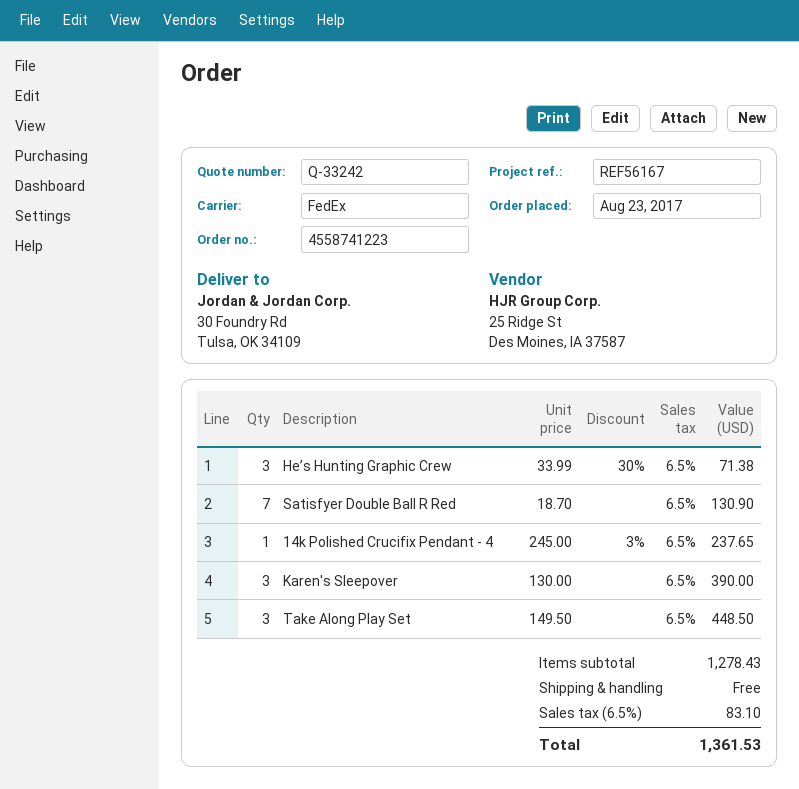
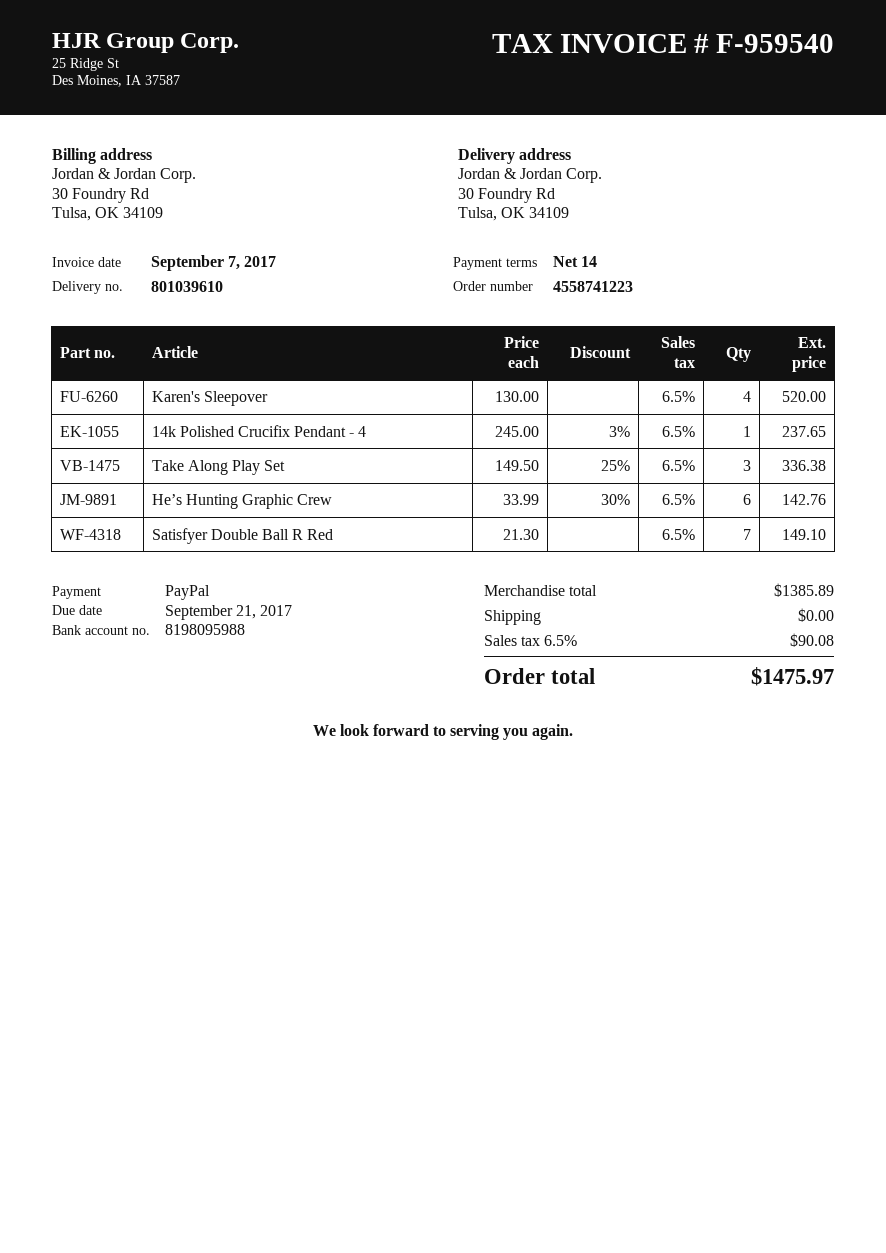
He’s Hunting Graphic Crew: 3 x 33.99 - 30% = 71.38 -> 6 x 33.99 - 30% = 142.76
Satisfyer Double Ball R Red: 7 x 18.70 = 130.90 -> 7 x 21.30 = 149.10
Karen's Sleepover: 3 x 130.00 = 390.00 -> 4 x 130.00 = 520.00
Take Along Play Set: 3 x 149.50 = 448.50 -> 3 x 149.50 - 25% = 336.38
subtotal: 1278.43 -> 1385.89
tax: 6.5% = 83.10 -> 6.5% = 90.08
total: 1361.53 -> 1475.97

